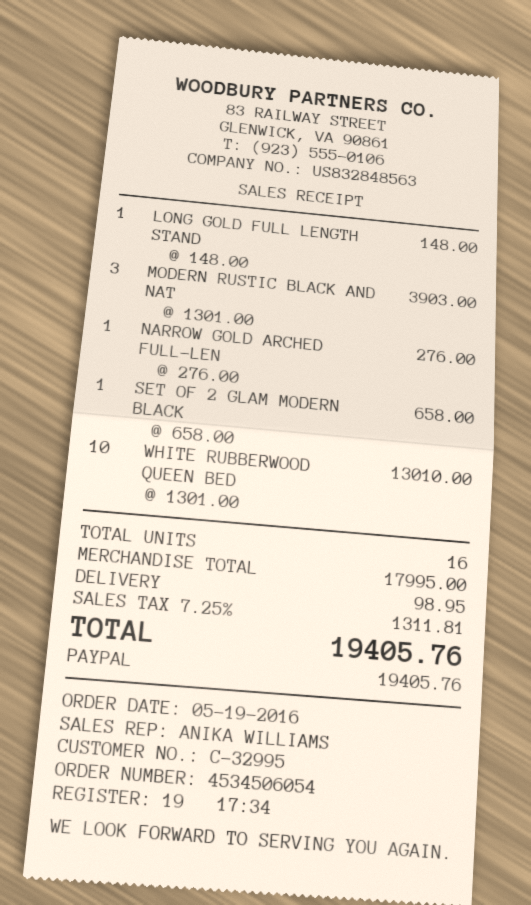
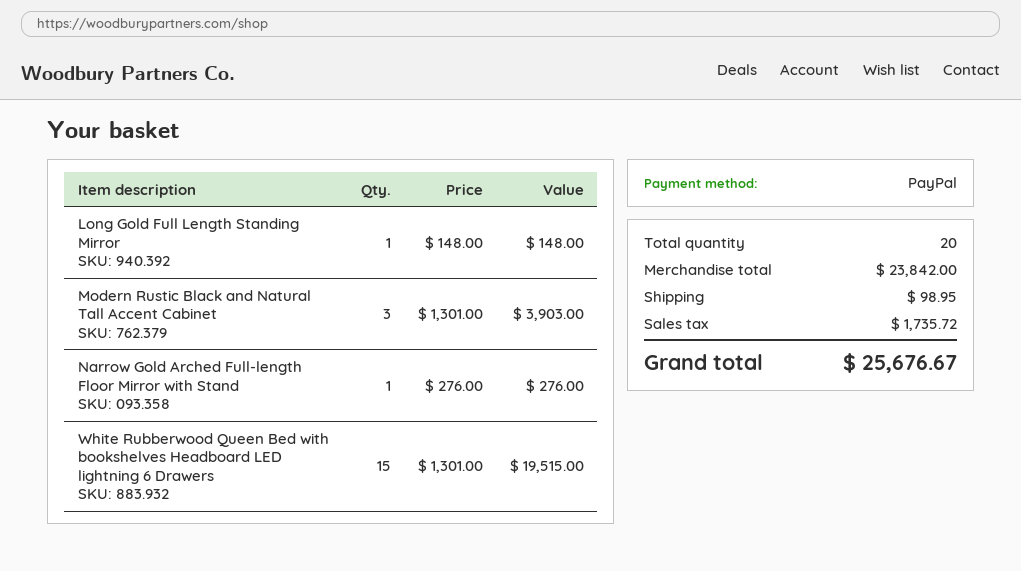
SET OF 2 GLAM MODERN BLACK: 1 x 658.00 = 658.00 -> none
WHITE RUBBERWOOD QUEEN BED: 10 x 1301.00 = 13010.00 -> 15 x 1301.00 = 19515.00
total quantity: 16 -> 20
subtotal: 17995.00 -> 23842.00
tax: 1311.81 -> 1735.72
total: 19405.76 -> 25676.67

